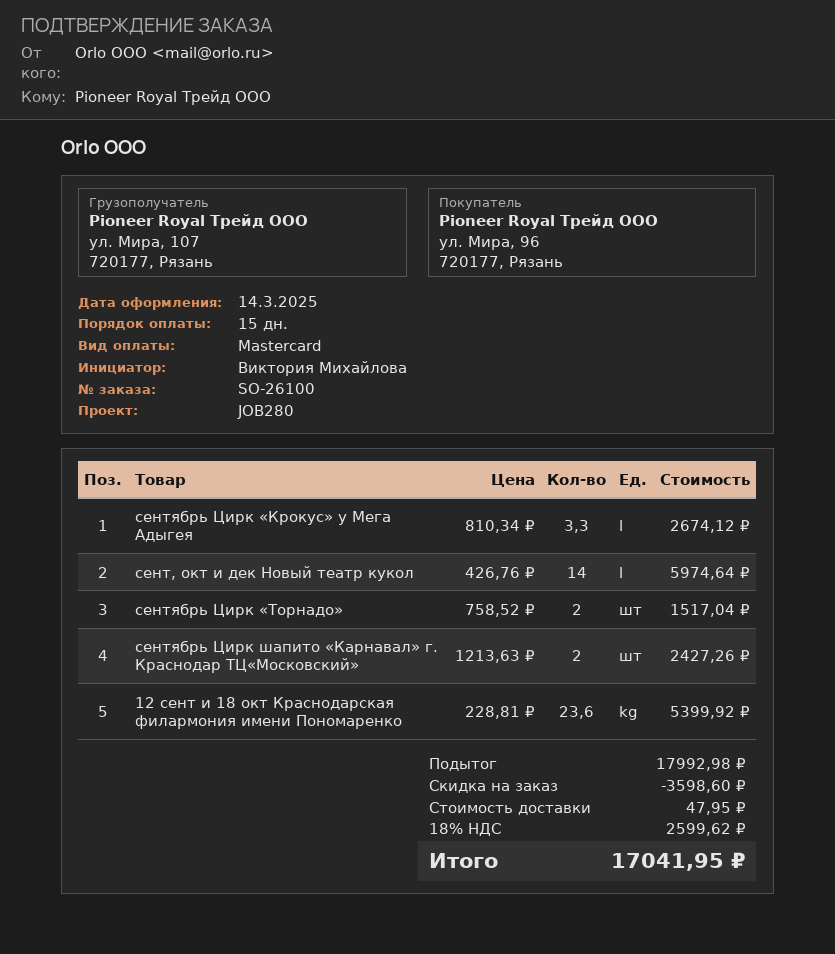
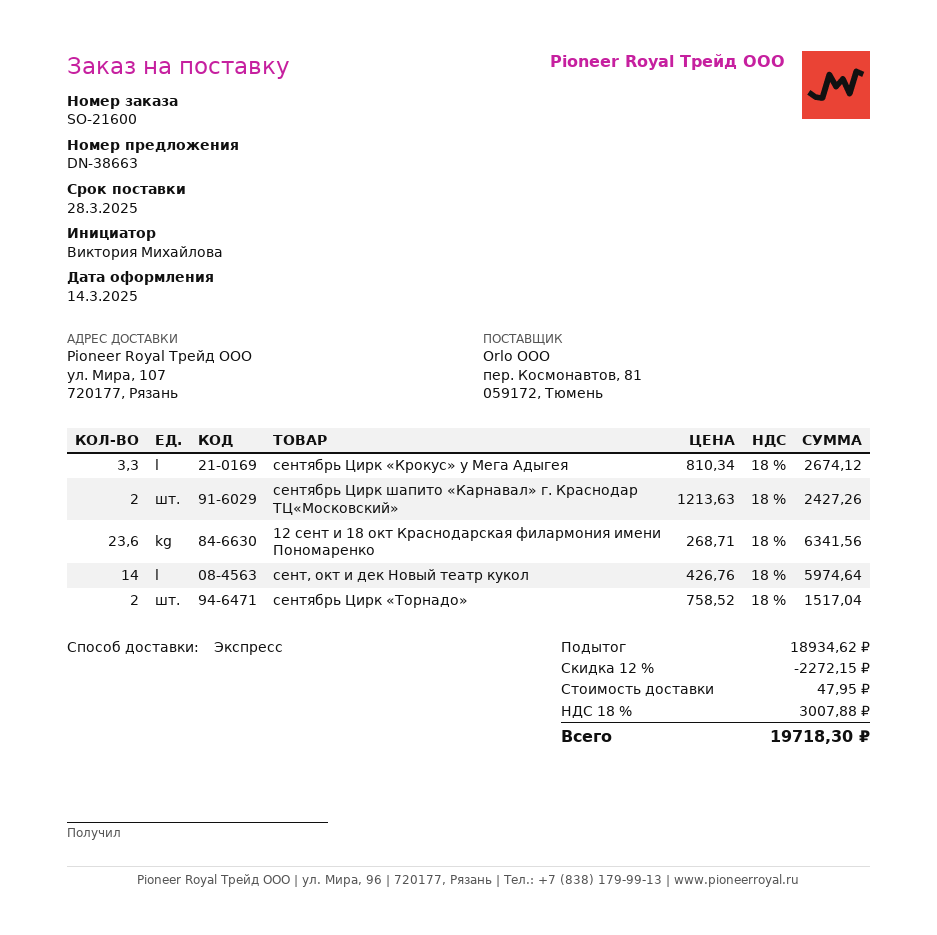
order number: SO-26100 -> SO-21600
12 сент и 18 окт Краснодарская филармония имени Пономаренко: 23.6 x 228.81 = 5399.92 -> 23.6 x 268.71 = 6341.56
subtotal: 17992.98 -> 18934.62
discount: 3598.60 -> 2272.15
tax: 18% = 2599.62 -> 18% = 3007.88
total: 17041.95 -> 19718.30

